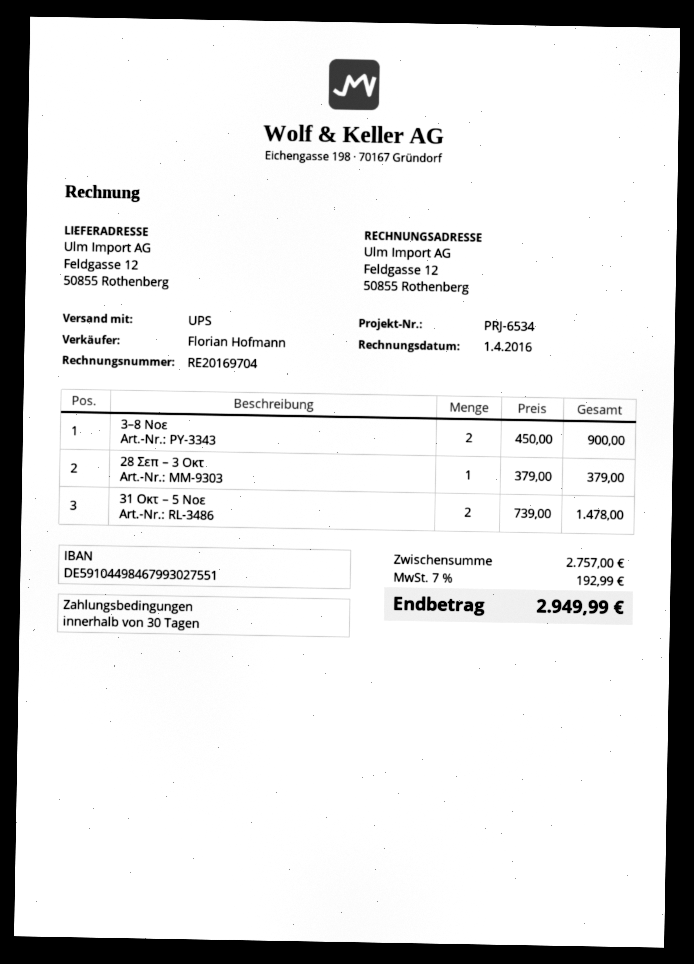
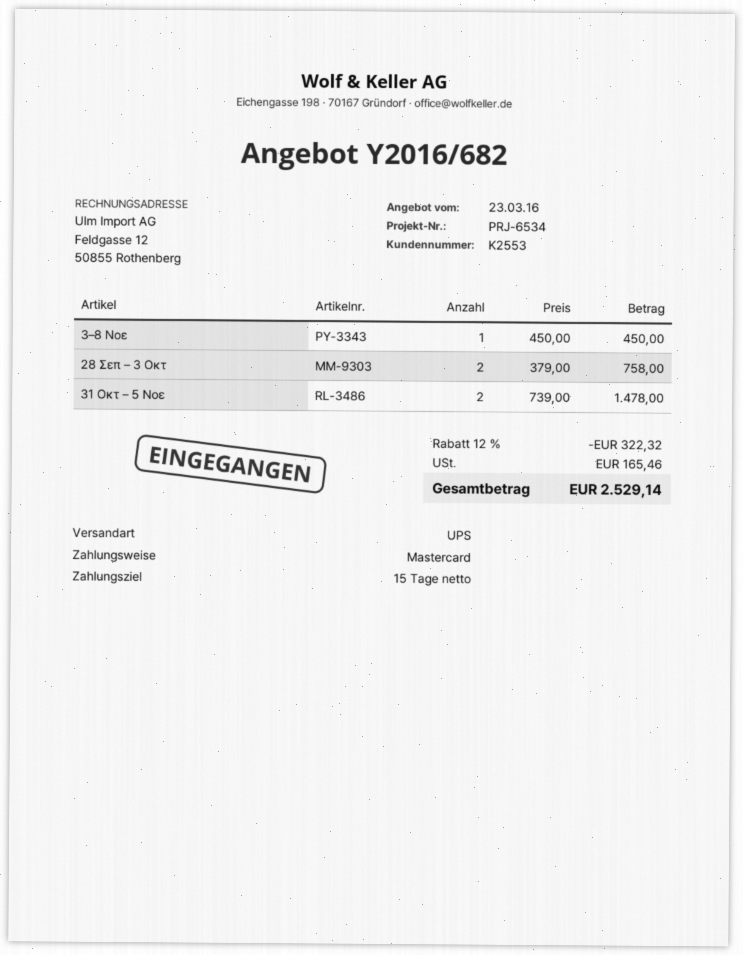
payment terms: 30 days -> 15 days
3–8 Νοε: 2 x 450.00 = 900.00 -> 1 x 450.00 = 450.00
28 Σεπ – 3 Οκτ: 1 x 379.00 = 379.00 -> 2 x 379.00 = 758.00
discount: none -> 12% = 322.32
tax: 192.99 -> 165.46
total: 2949.99 -> 2529.14

